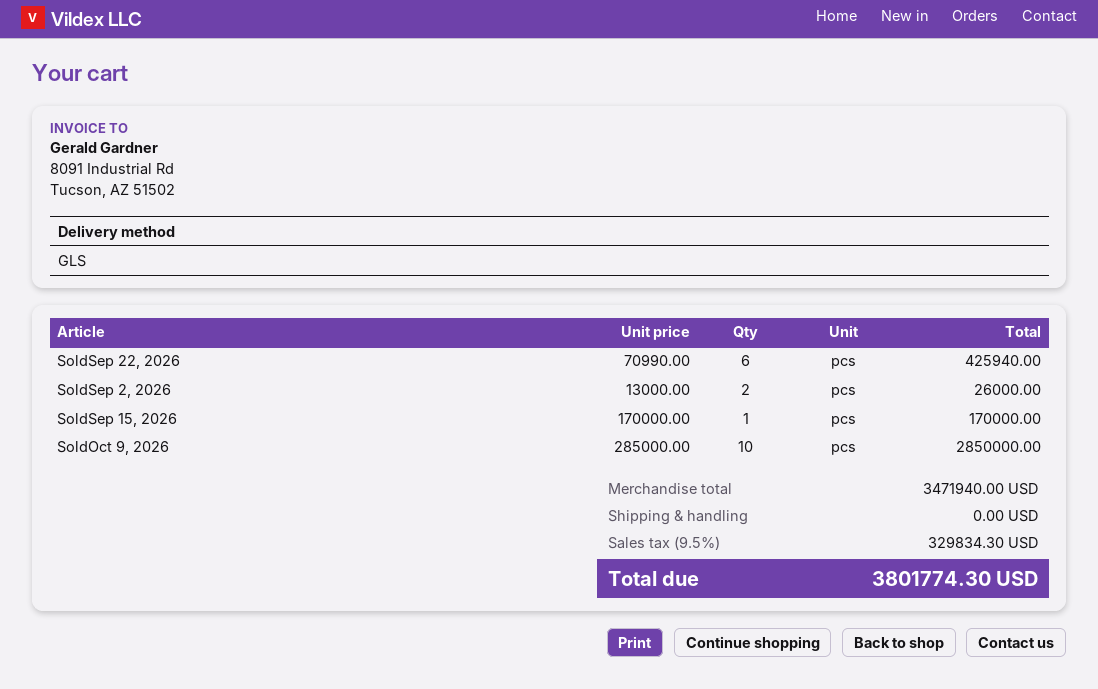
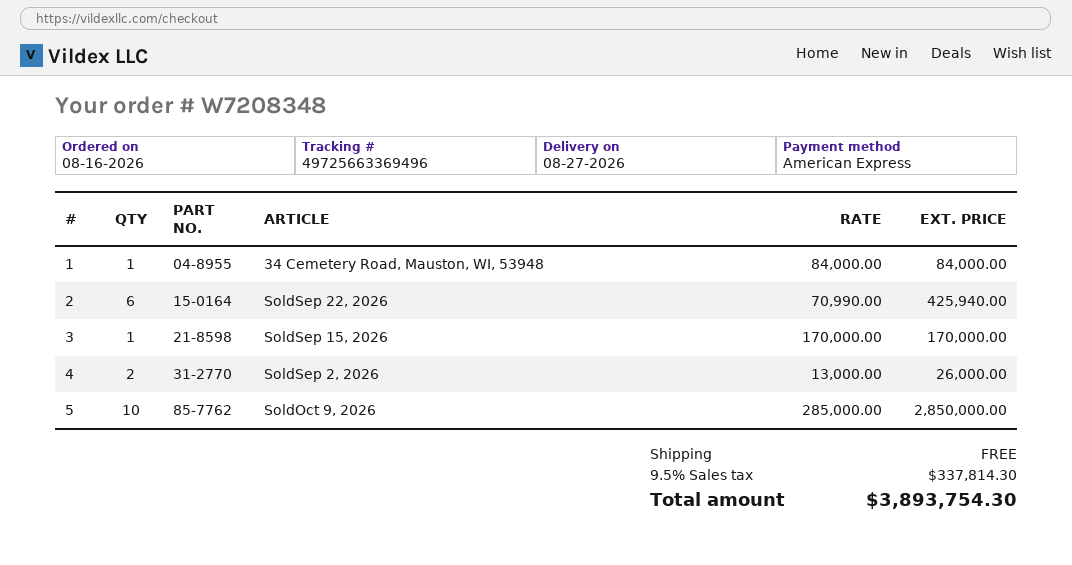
34 Cemetery Road, Mauston, WI, 53948: none -> 1 x 84000.00 = 84000.00
tax: 9.5% = 329834.30 -> 9.5% = 337814.30
total: 3801774.30 -> 3893754.30

